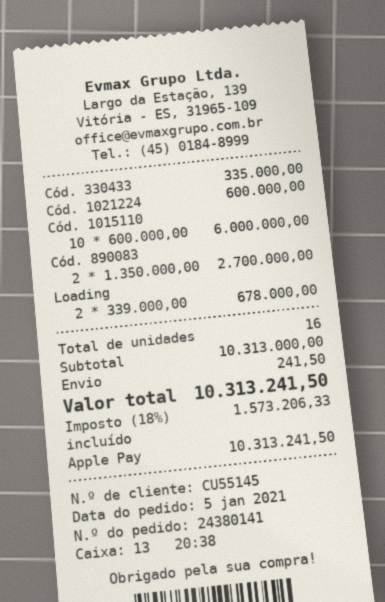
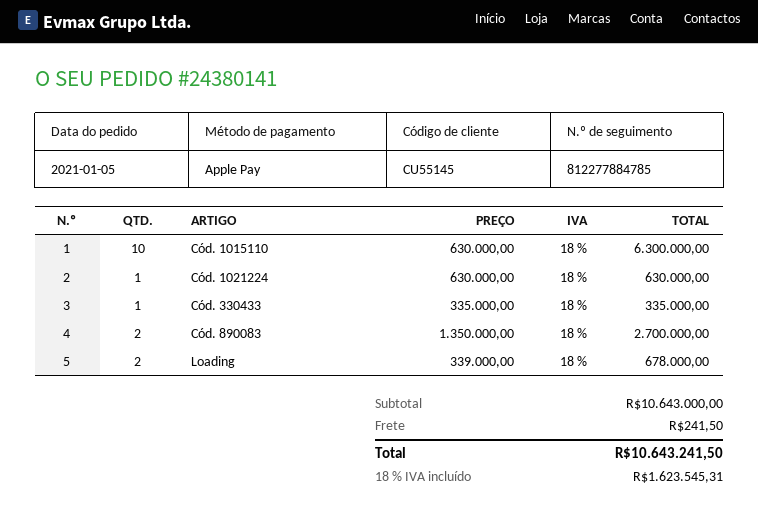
Cód. 1021224: 1 x 600000.00 = 600000.00 -> 1 x 630000.00 = 630000.00
Cód. 1015110: 10 x 600000.00 = 6000000.00 -> 10 x 630000.00 = 6300000.00
subtotal: 10313000.00 -> 10643000.00
tax: 18% = 1573206.33 -> 18% = 1623545.31
total: 10313241.50 -> 10643241.50

